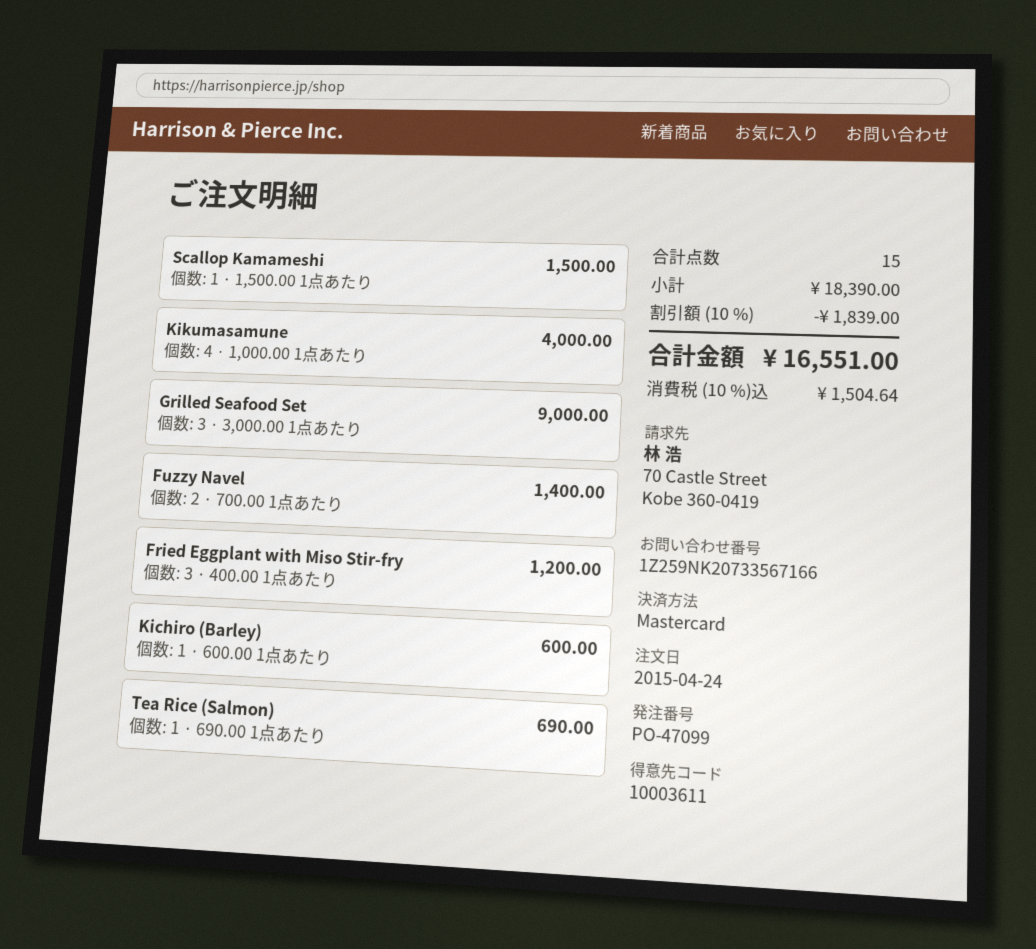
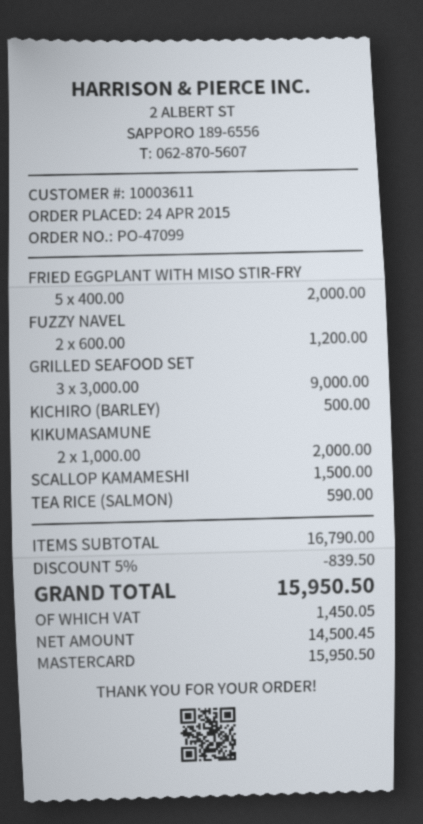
Kikumasamune: 4 x 1000.00 = 4000.00 -> 2 x 1000.00 = 2000.00
Fuzzy Navel: 2 x 700.00 = 1400.00 -> 2 x 600.00 = 1200.00
Fried Eggplant with Miso Stir-fry: 3 x 400.00 = 1200.00 -> 5 x 400.00 = 2000.00
Kichiro (Barley): 1 x 600.00 = 600.00 -> 1 x 500.00 = 500.00
Tea Rice (Salmon): 1 x 690.00 = 690.00 -> 1 x 590.00 = 590.00
subtotal: 18390.00 -> 16790.00
discount: 10% = 1839.00 -> 5% = 839.50
tax: 1504.64 -> 1450.05
total: 16551.00 -> 15950.50

